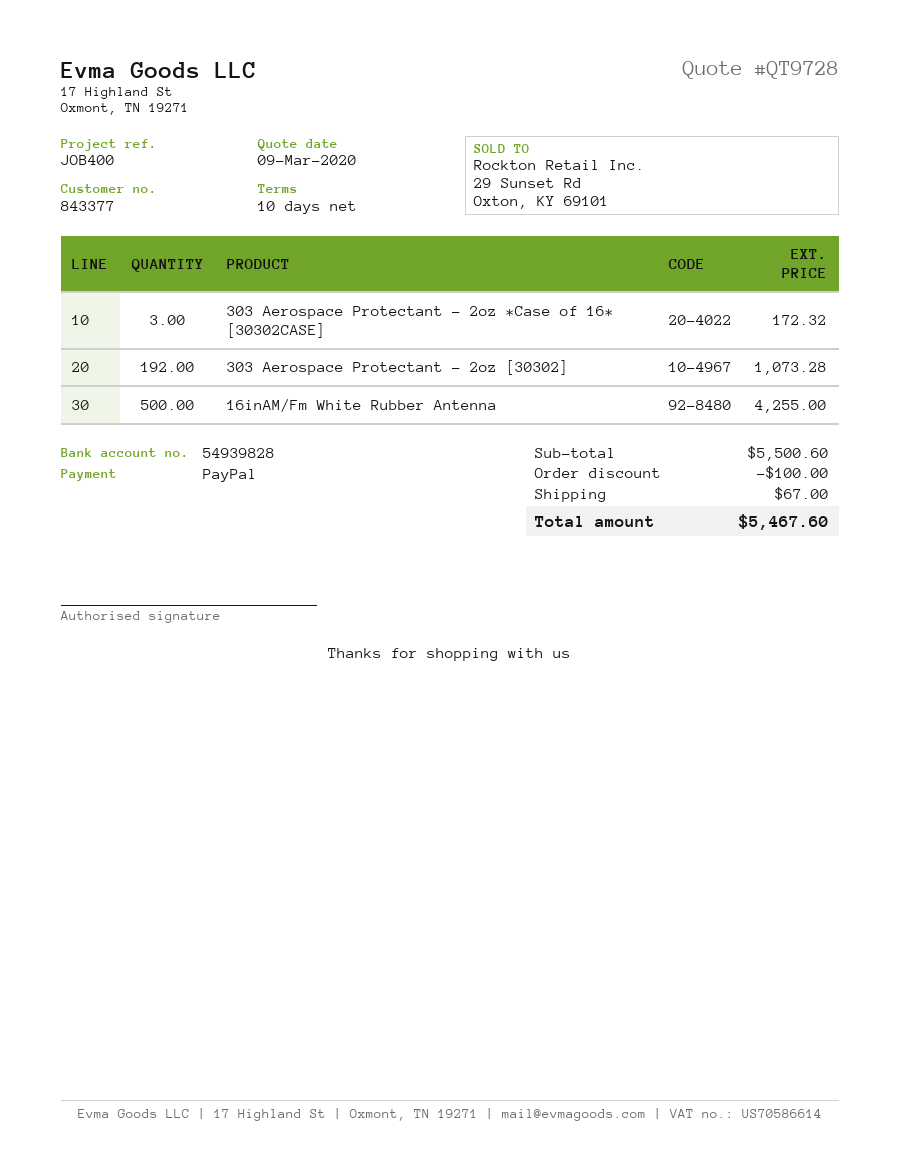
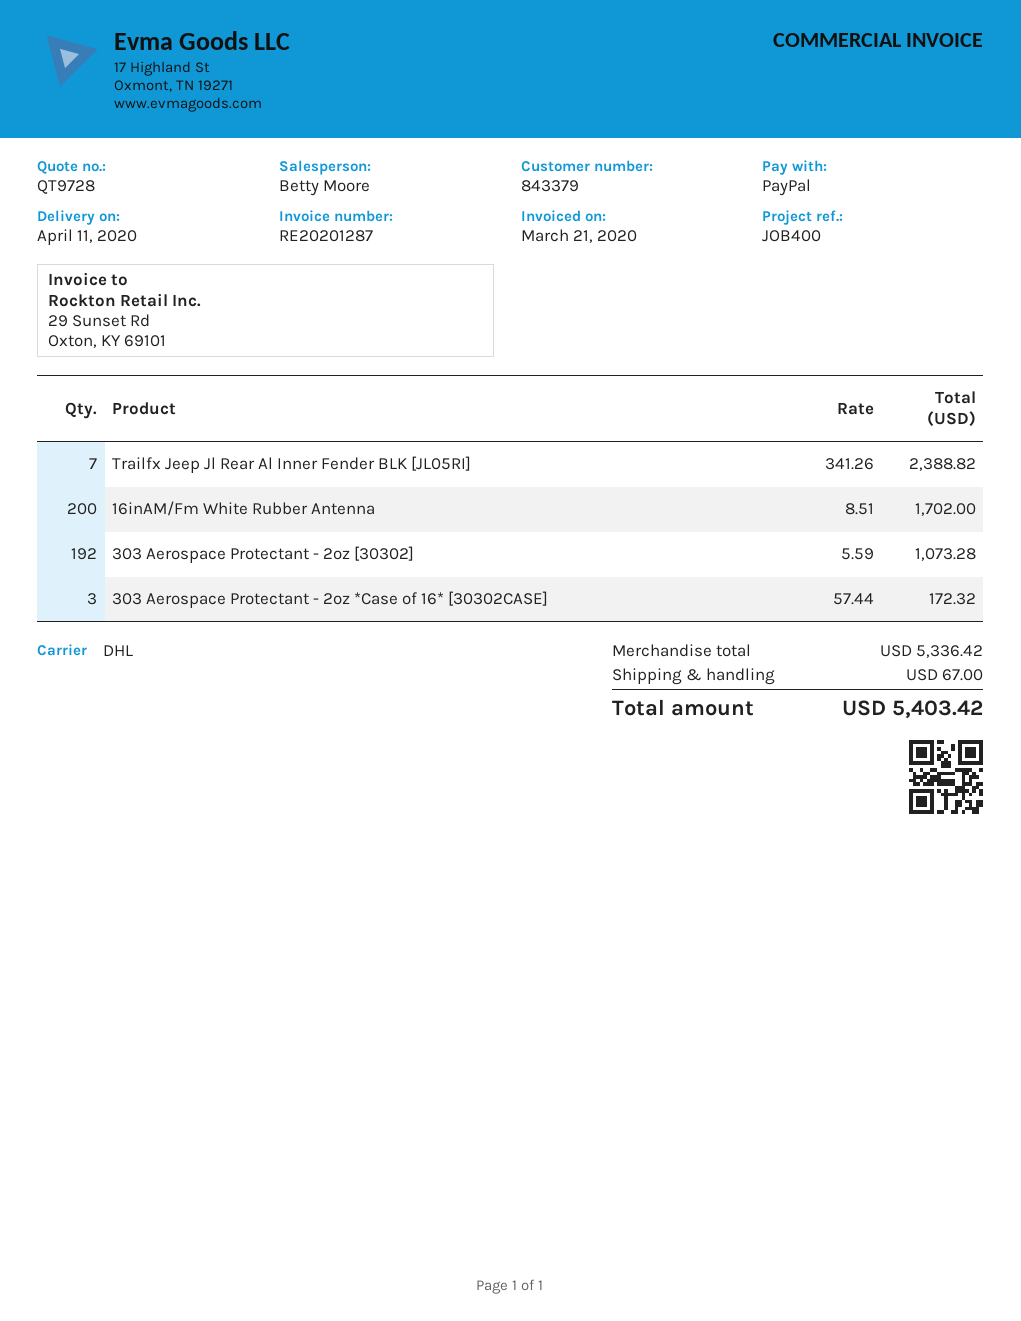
customer number: 843377 -> 843379
16inAM/Fm White Rubber Antenna: 500 for 4255.00 -> 200 for 1702.00
Trailfx Jeep Jl Rear Al Inner Fender BLK [JL05RI]: none -> 7 for 2388.82
subtotal: 5500.60 -> 5336.42
discount: 100.00 -> none
total: 5467.60 -> 5403.42

